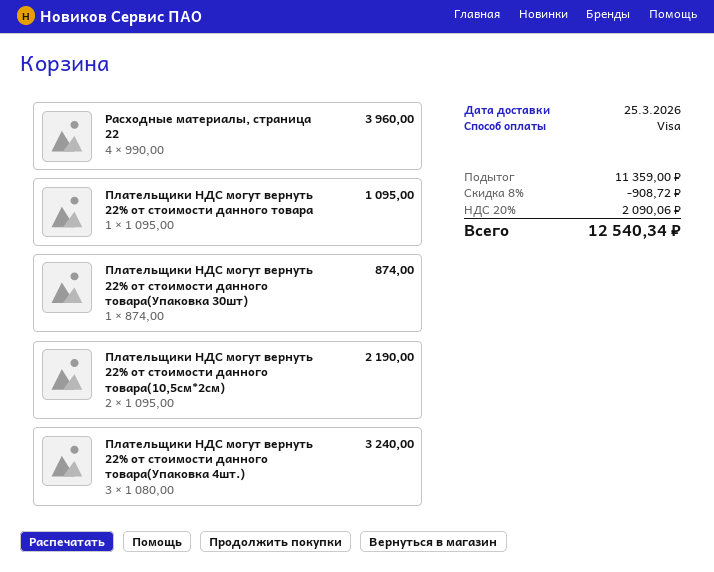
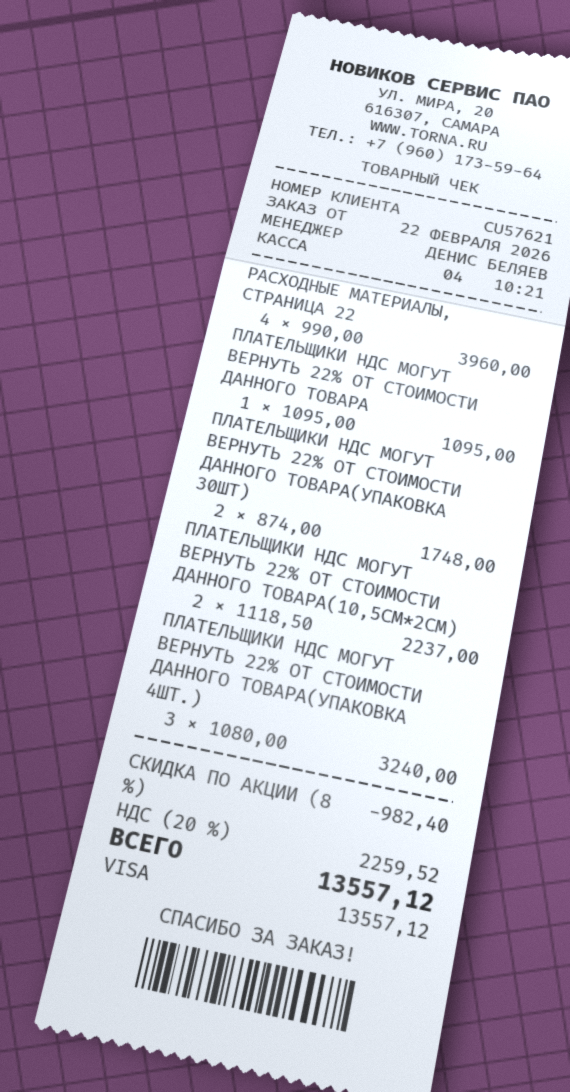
Плательщики НДС могут вернуть 22% от стоимости данного товара(Упаковка 30шт): 1 x 874.00 = 874.00 -> 2 x 874.00 = 1748.00
Плательщики НДС могут вернуть 22% от стоимости данного товара(10,5см*2см): 2 x 1095.00 = 2190.00 -> 2 x 1118.50 = 2237.00
discount: 8% = 908.72 -> 8% = 982.40
tax: 20% = 2090.06 -> 20% = 2259.52
total: 12540.34 -> 13557.12

